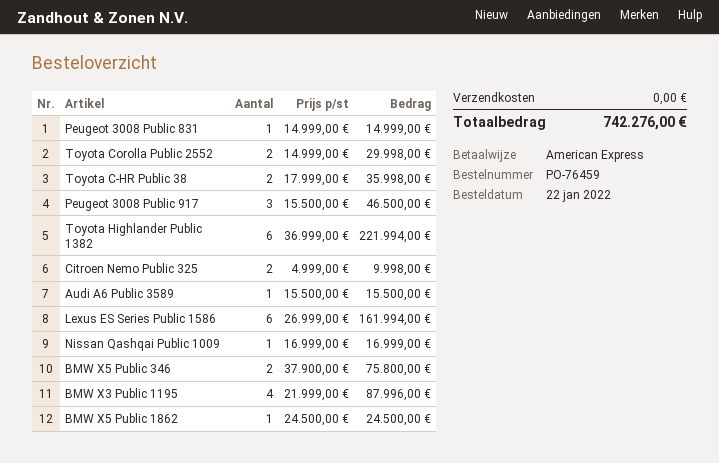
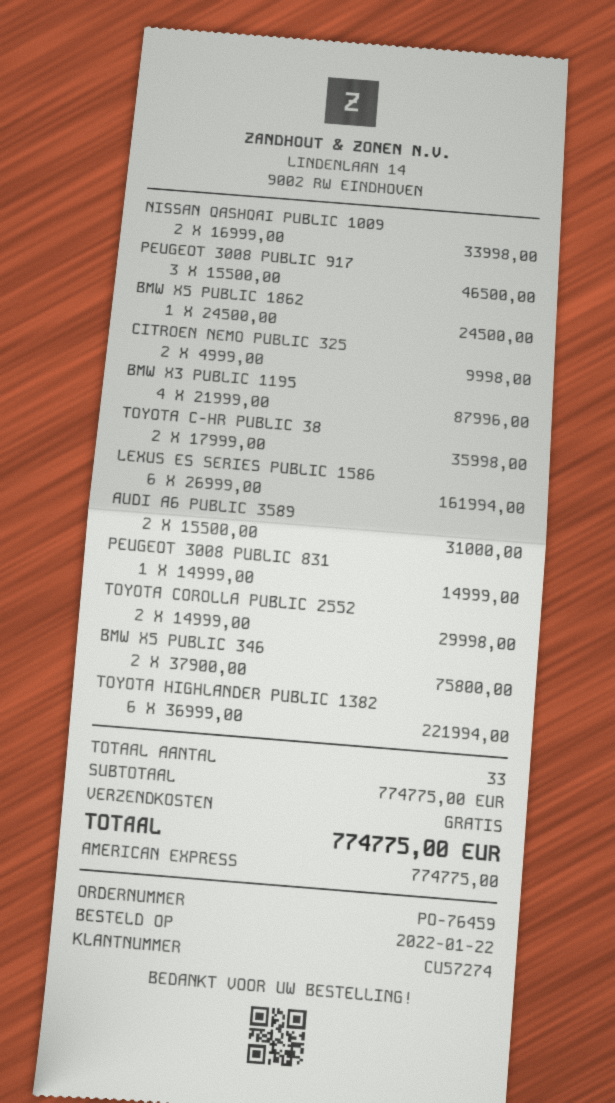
Audi A6 Public 3589: 1 x 15500.00 = 15500.00 -> 2 x 15500.00 = 31000.00
Nissan Qashqai Public 1009: 1 x 16999.00 = 16999.00 -> 2 x 16999.00 = 33998.00
total: 742276.00 -> 774775.00

